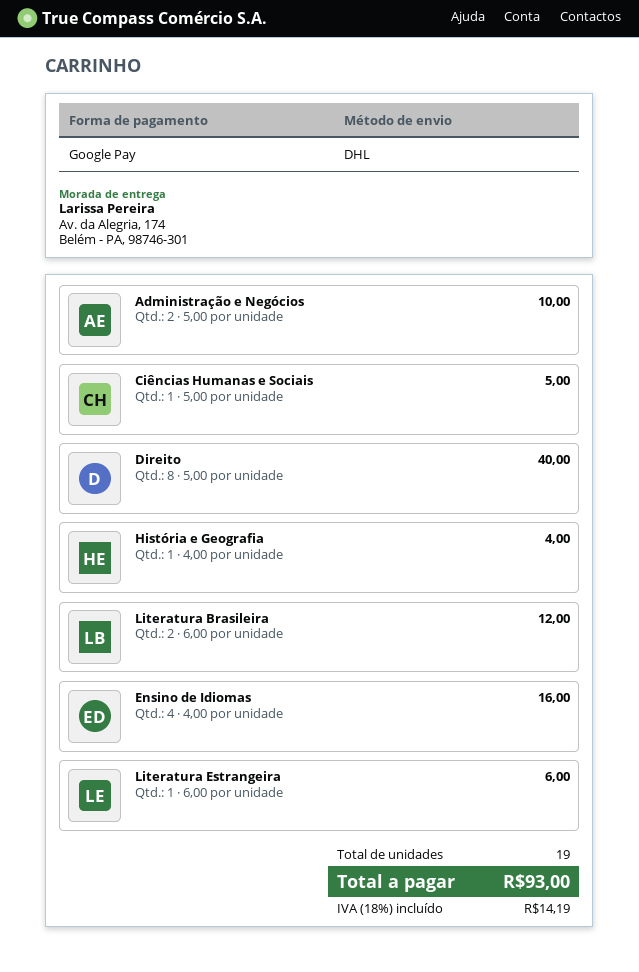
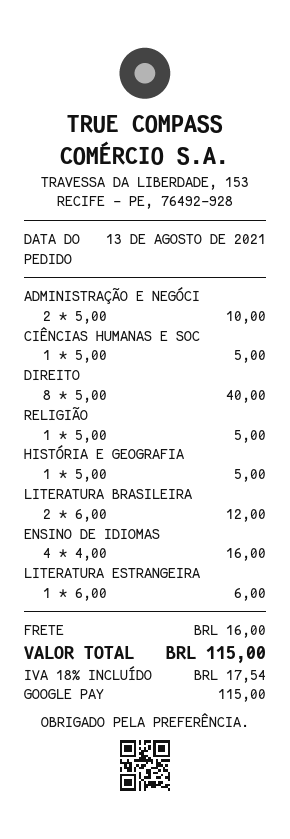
História e Geografia: 1 x 4.00 = 4.00 -> 1 x 5.00 = 5.00
RELIGIÃO: none -> 1 x 5.00 = 5.00
shipping: none -> 16.00
tax: 18% = 14.19 -> 18% = 17.54
total: 93.00 -> 115.00

